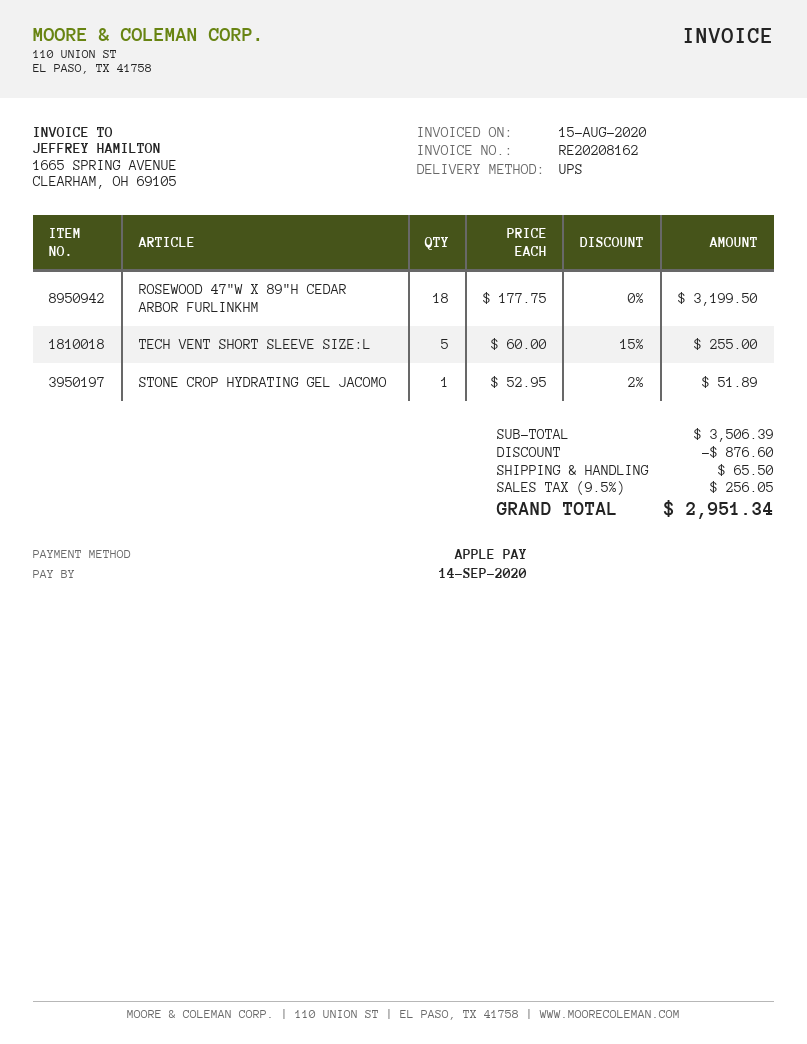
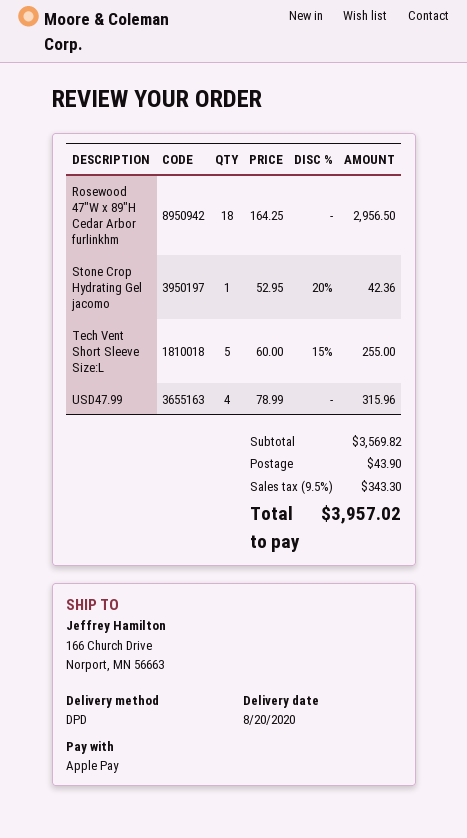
shipping method: UPS -> DPD
ROSEWOOD 47"W X 89"H CEDAR ARBOR FURLINKHM: 18 x 177.75 = 3199.50 -> 18 x 164.25 = 2956.50
STONE CROP HYDRATING GEL JACOMO: 1 x 52.95 - 2% = 51.89 -> 1 x 52.95 - 20% = 42.36
USD47.99: none -> 4 x 78.99 = 315.96
subtotal: 3506.39 -> 3569.82
discount: 876.60 -> none
shipping: 65.50 -> 43.90
tax: 9.5% = 256.05 -> 9.5% = 343.30
total: 2951.34 -> 3957.02

